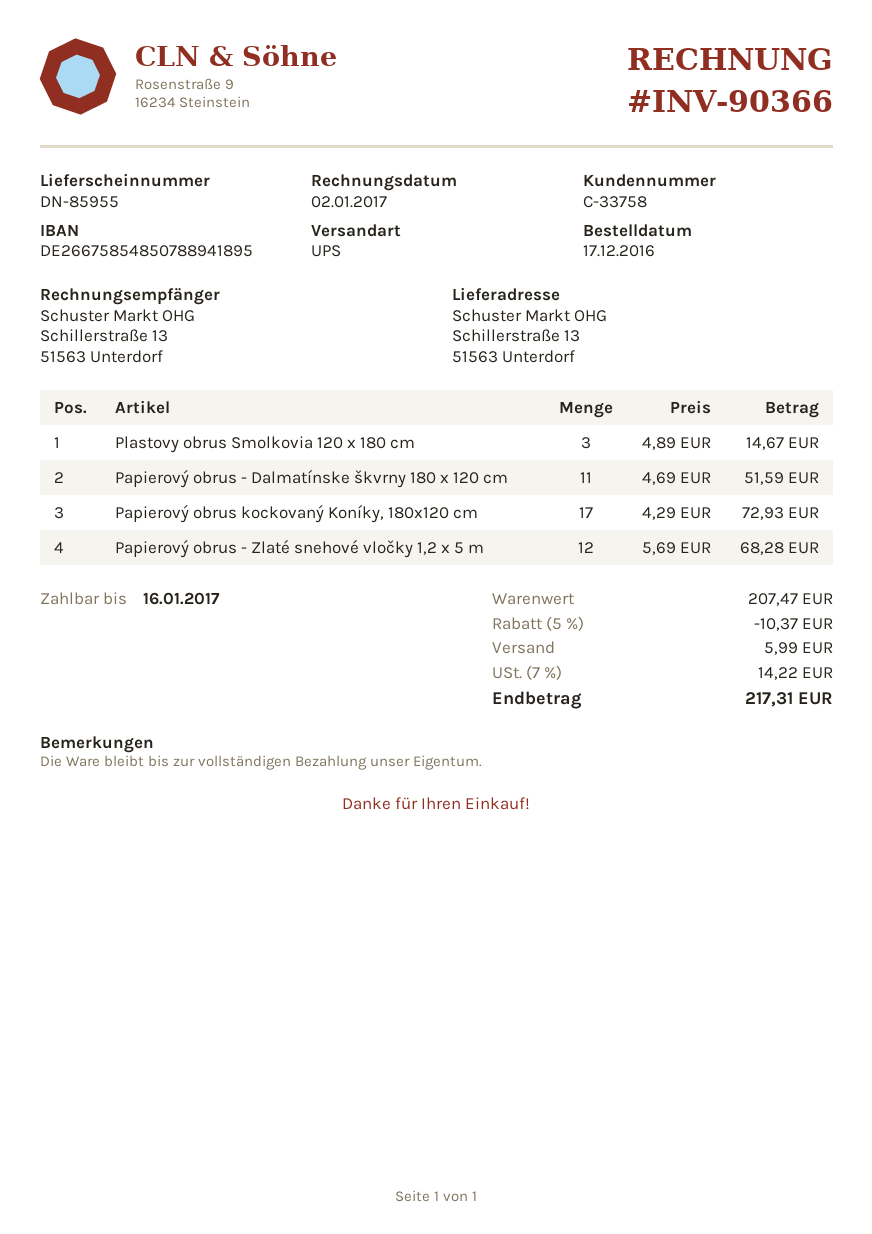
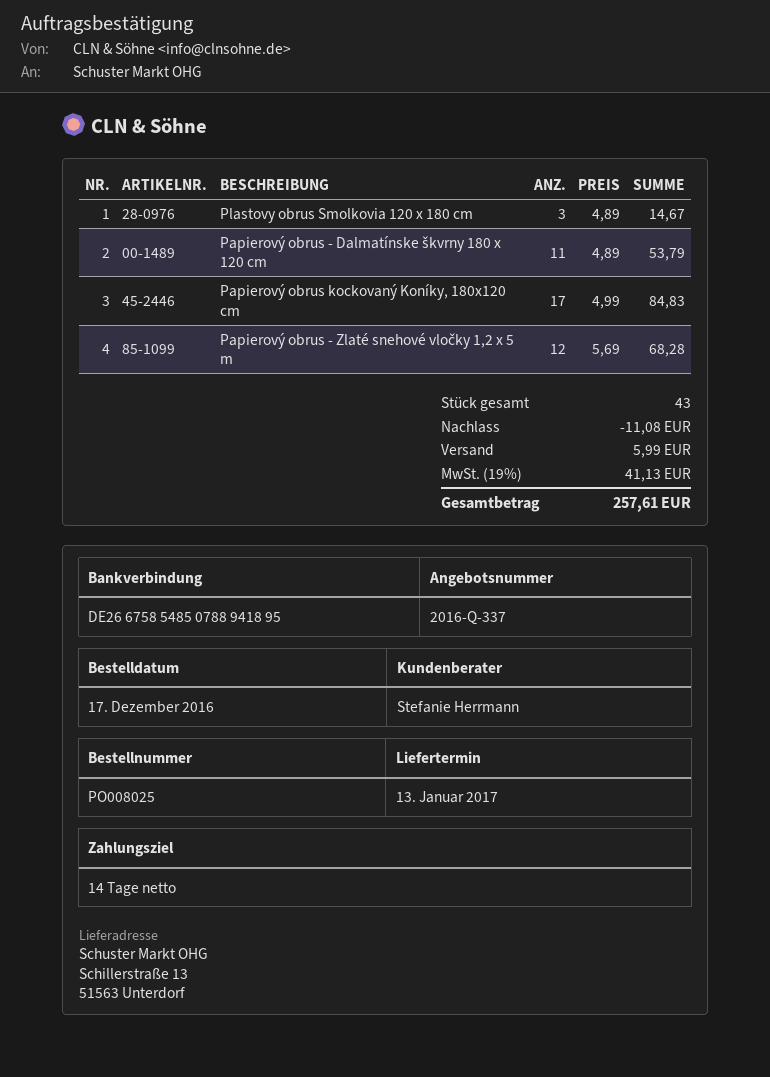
Papierový obrus - Dalmatínske škvrny 180 x 120 cm: 11 x 4.69 = 51.59 -> 11 x 4.89 = 53.79
Papierový obrus kockovaný Koníky, 180x120 cm: 17 x 4.29 = 72.93 -> 17 x 4.99 = 84.83
discount: 10.37 -> 11.08
tax: 7% = 14.22 -> 19% = 41.13
total: 217.31 -> 257.61

